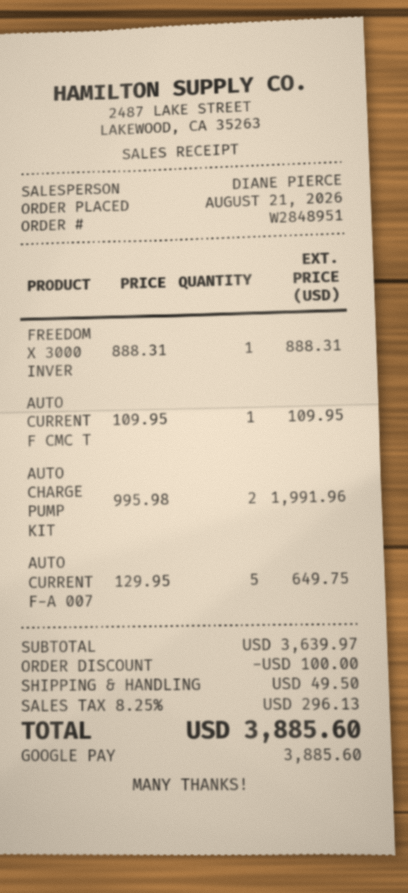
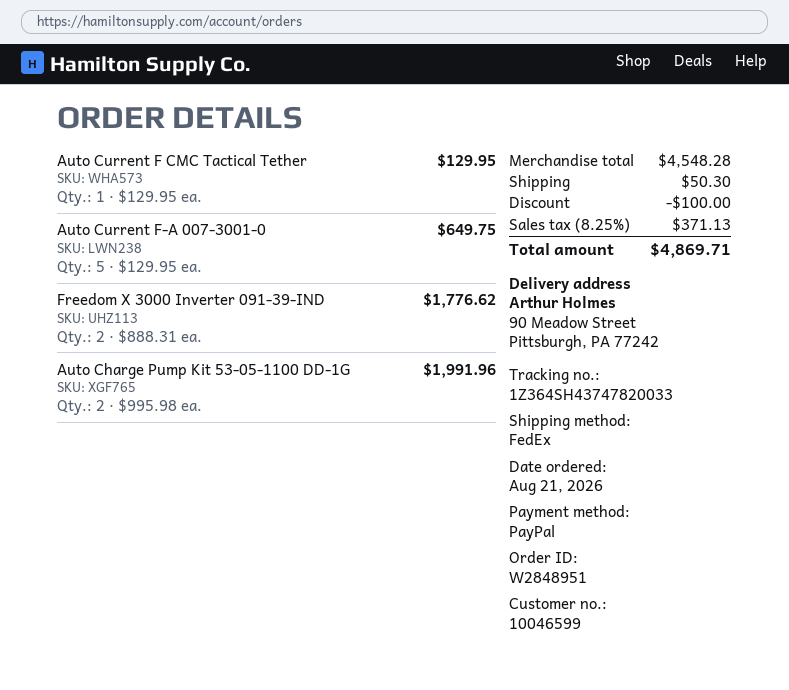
payment method: Google Pay -> PayPal
FREEDOM X 3000 INVER: 1 x 888.31 = 888.31 -> 2 x 888.31 = 1776.62
AUTO CURRENT F CMC T: 1 x 109.95 = 109.95 -> 1 x 129.95 = 129.95
subtotal: 3639.97 -> 4548.28
shipping: 49.50 -> 50.30
tax: 8.25% = 296.13 -> 8.25% = 371.13
total: 3885.60 -> 4869.71

